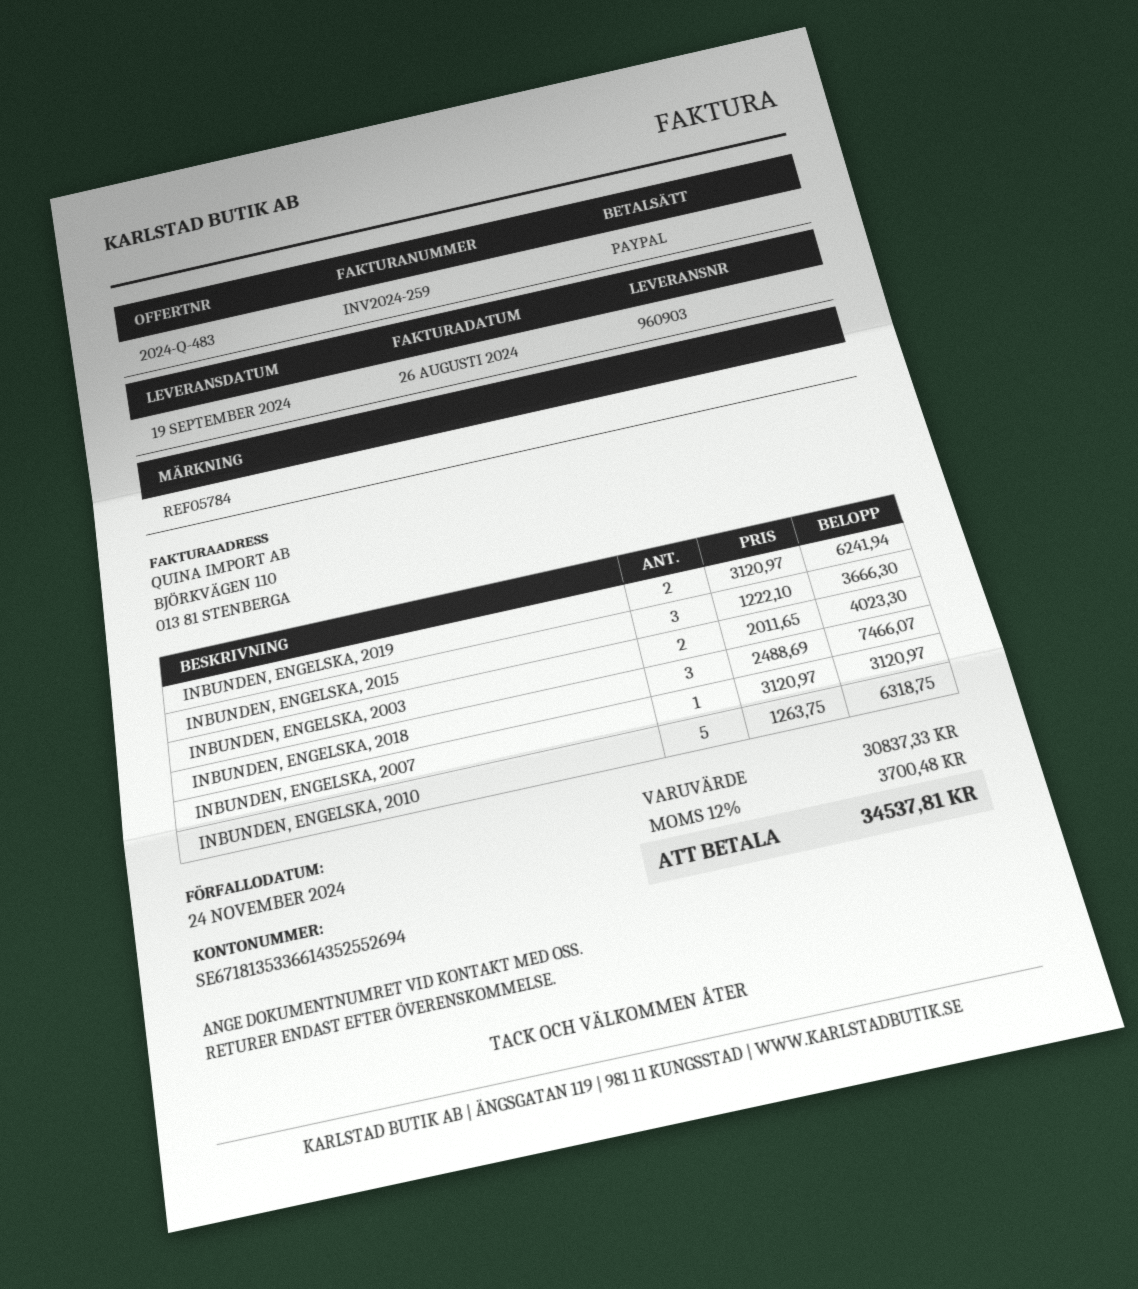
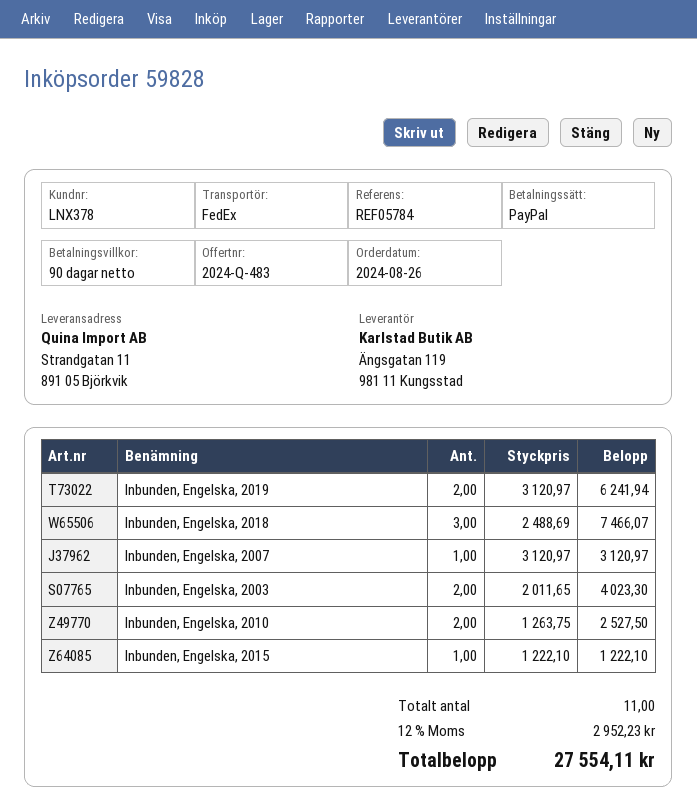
INBUNDEN, ENGELSKA, 2015: 3 x 1222.10 = 3666.30 -> 1 x 1222.10 = 1222.10
INBUNDEN, ENGELSKA, 2010: 5 x 1263.75 = 6318.75 -> 2 x 1263.75 = 2527.50
tax: 12% = 3700.48 -> 12% = 2952.23
total: 34537.81 -> 27554.11

